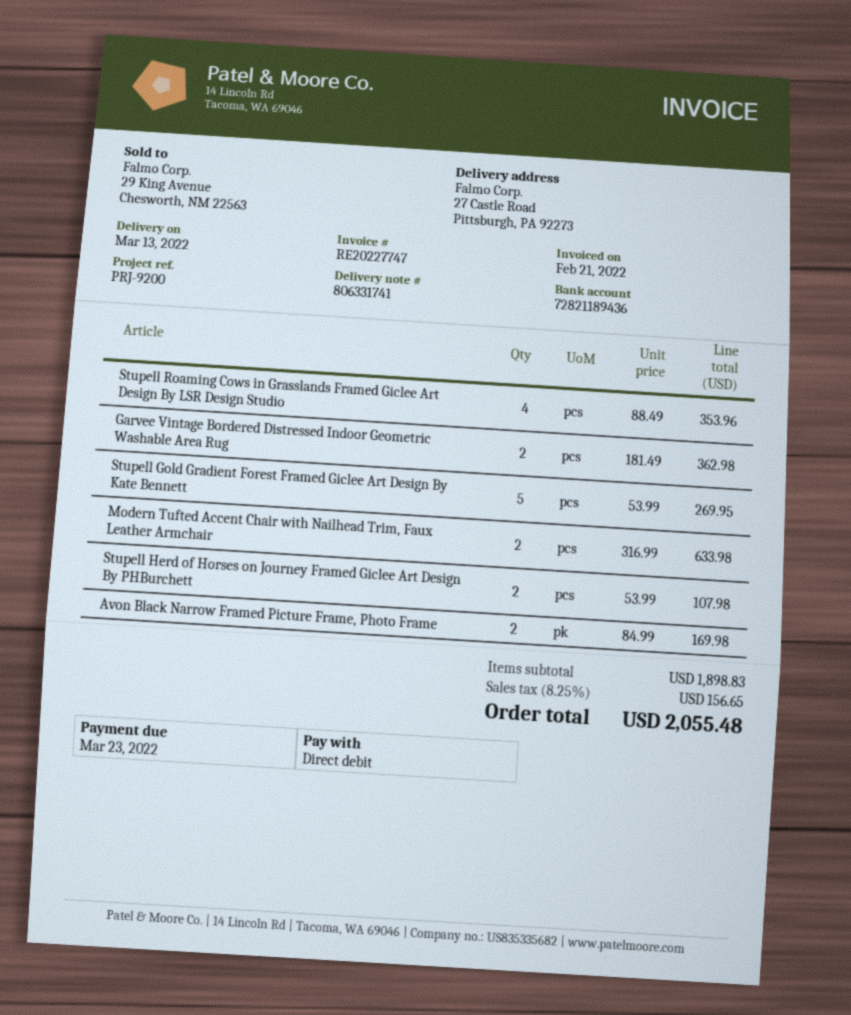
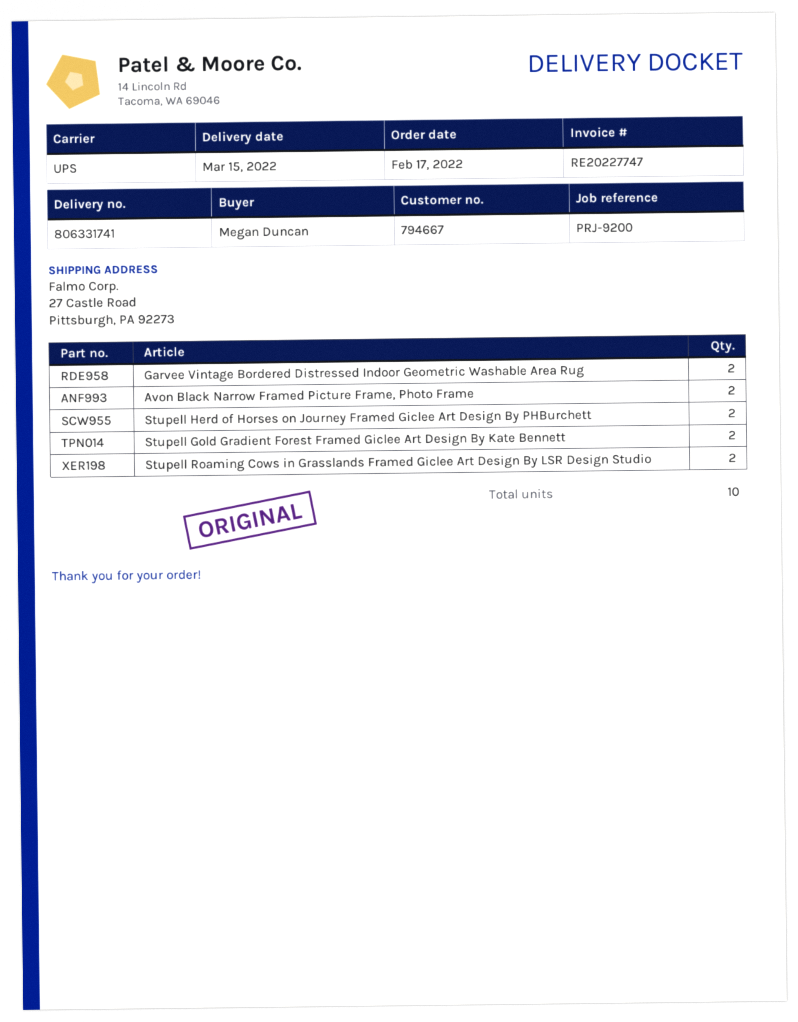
delivery date: 2022-03-13 -> 2022-03-15
Stupell Roaming Cows in Grasslands Framed Giclee Art Design By LSR Design Studio: 4 -> 2
Stupell Gold Gradient Forest Framed Giclee Art Design By Kate Bennett: 5 -> 2
Modern Tufted Accent Chair with Nailhead Trim, Faux Leather Armchair: 2 -> none

